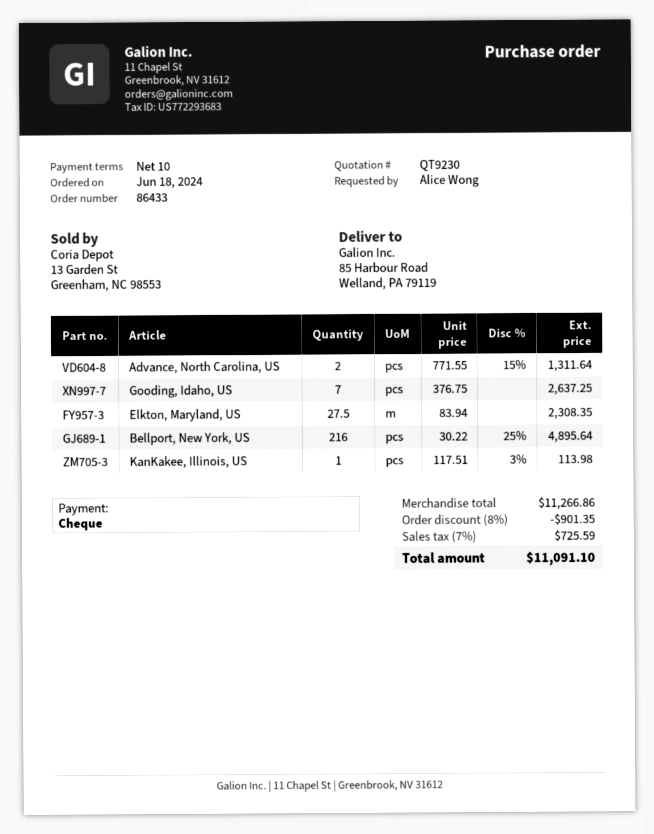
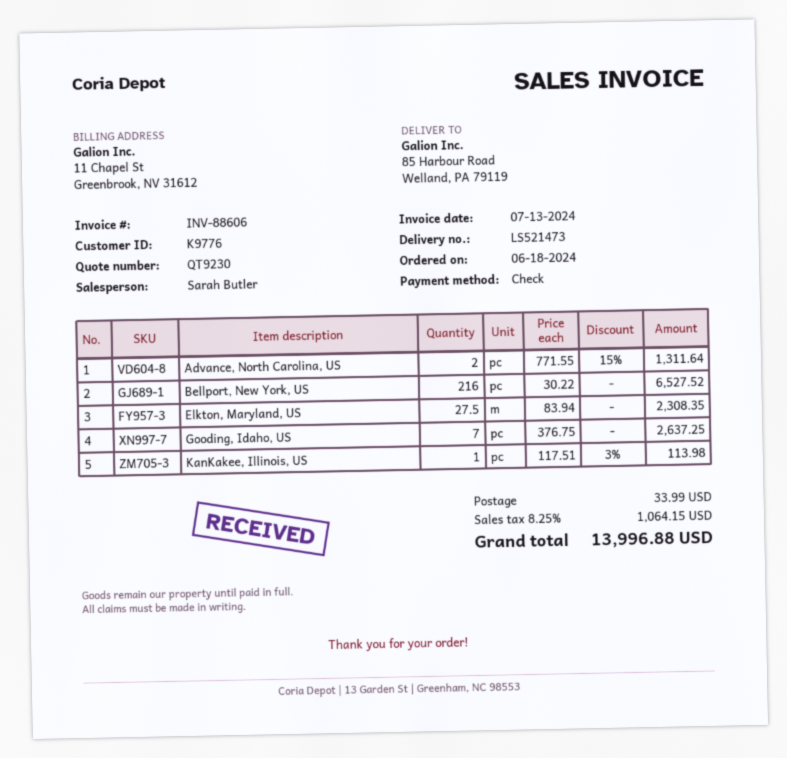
Bellport, New York, US: 216 x 30.22 - 25% = 4895.64 -> 216 x 30.22 = 6527.52
discount: 8% = 901.35 -> none
shipping: none -> 33.99
tax: 7% = 725.59 -> 8.25% = 1064.15
total: 11091.10 -> 13996.88

